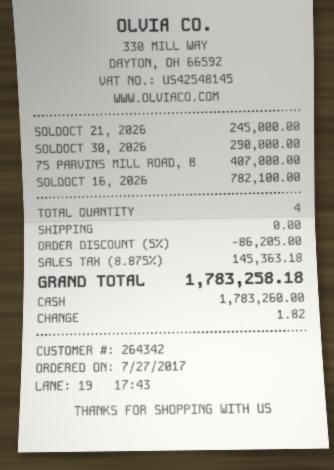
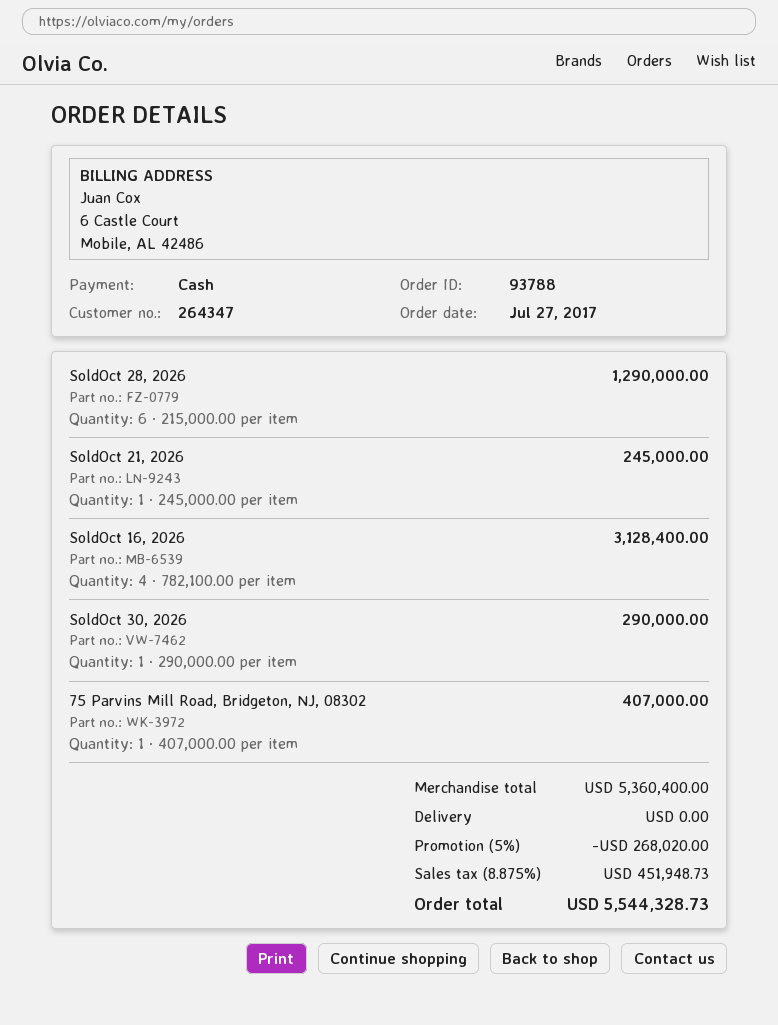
customer number: 264342 -> 264347
SOLDOCT 16, 2026: 1 x 782100.00 = 782100.00 -> 4 x 782100.00 = 3128400.00
SoldOct 28, 2026: none -> 6 x 215000.00 = 1290000.00
discount: 5% = 86205.00 -> 5% = 268020.00
tax: 8.875% = 145363.18 -> 8.875% = 451948.73
total: 1783258.18 -> 5544328.73

